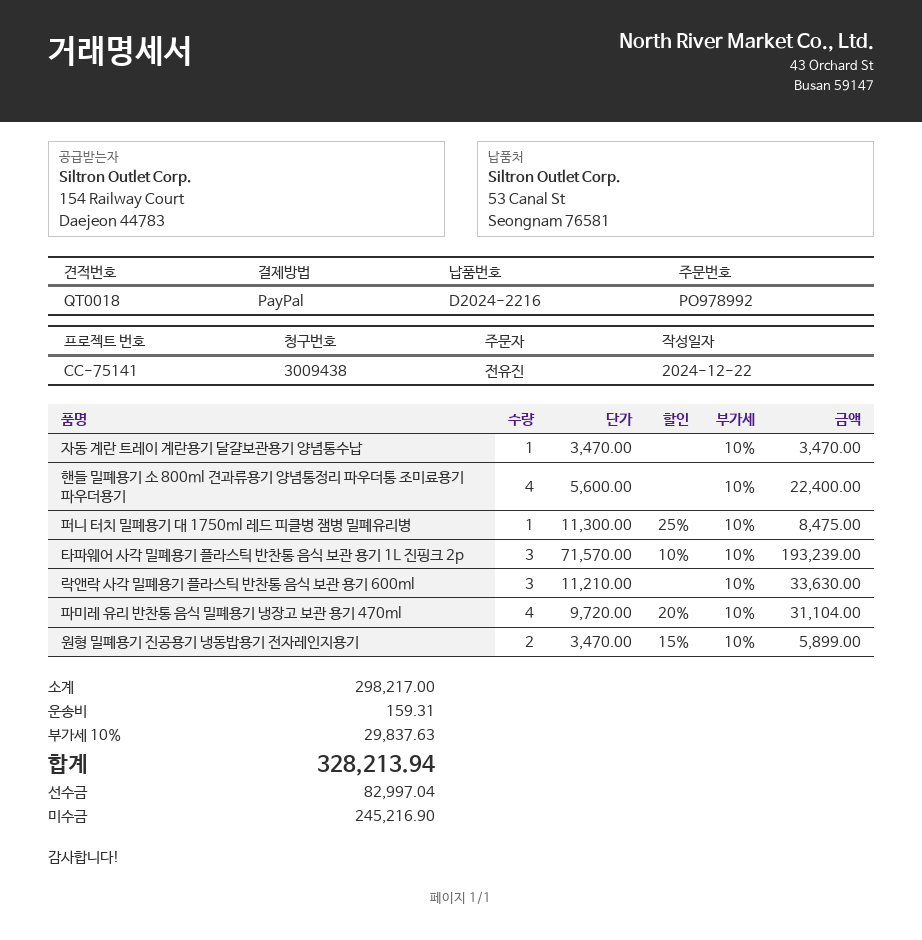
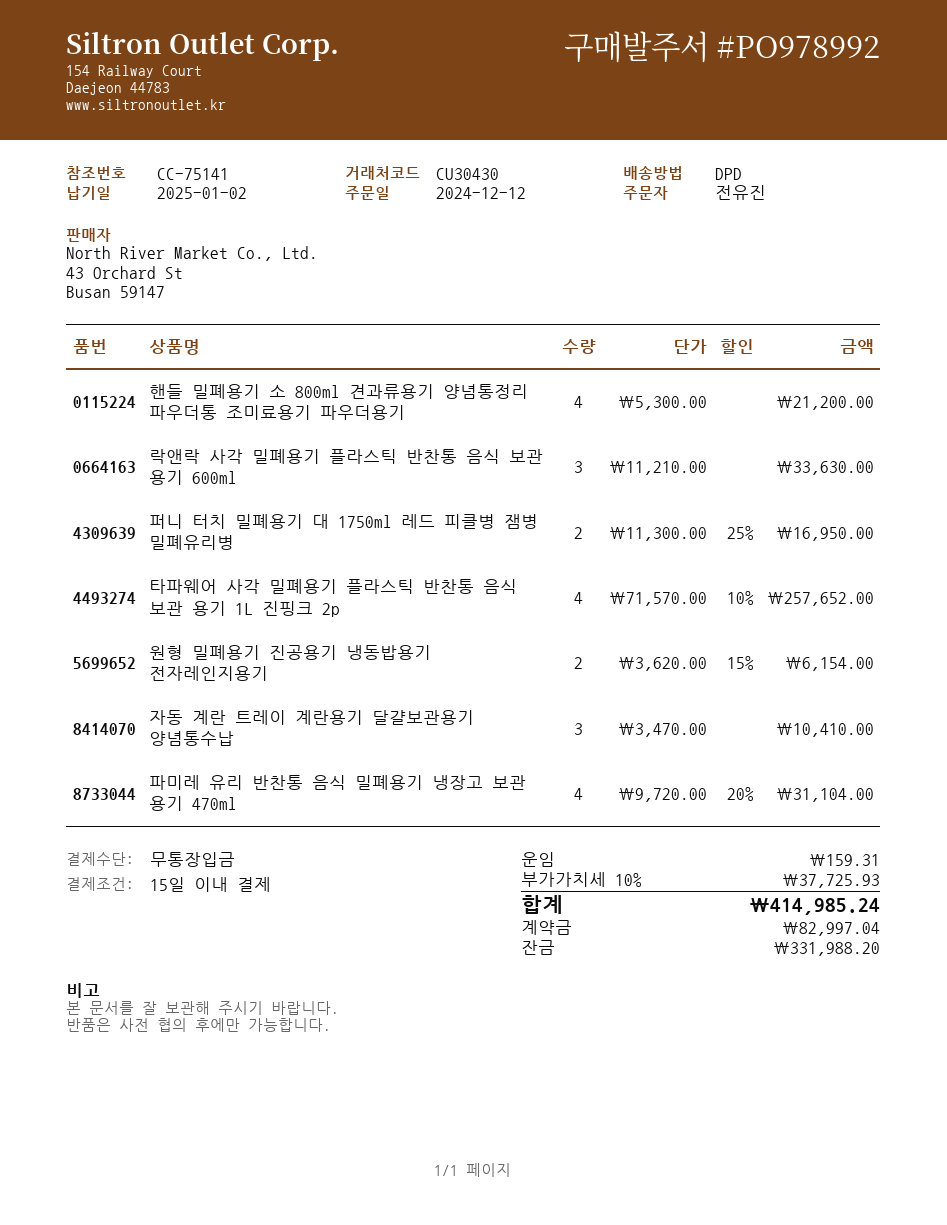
payment method: PayPal -> bank transfer
자동 계란 트레이 계란용기 달걀보관용기 양념통수납: 1 x 3470.00 = 3470.00 -> 3 x 3470.00 = 10410.00
핸들 밀폐용기 소 800ml 견과류용기 양념통정리 파우더통 조미료용기 파우더용기: 4 x 5600.00 = 22400.00 -> 4 x 5300.00 = 21200.00
퍼니 터치 밀폐용기 대 1750ml 레드 피클병 잼병 밀폐유리병: 1 x 11300.00 - 25% = 8475.00 -> 2 x 11300.00 - 25% = 16950.00
타파웨어 사각 밀폐용기 플라스틱 반찬통 음식 보관 용기 1L 진핑크 2p: 3 x 71570.00 - 10% = 193239.00 -> 4 x 71570.00 - 10% = 257652.00
원형 밀폐용기 진공용기 냉동밥용기 전자레인지용기: 2 x 3470.00 - 15% = 5899.00 -> 2 x 3620.00 - 15% = 6154.00
tax: 10% = 29837.63 -> 10% = 37725.93
total: 328213.94 -> 414985.24
balance: 245216.90 -> 331988.20

